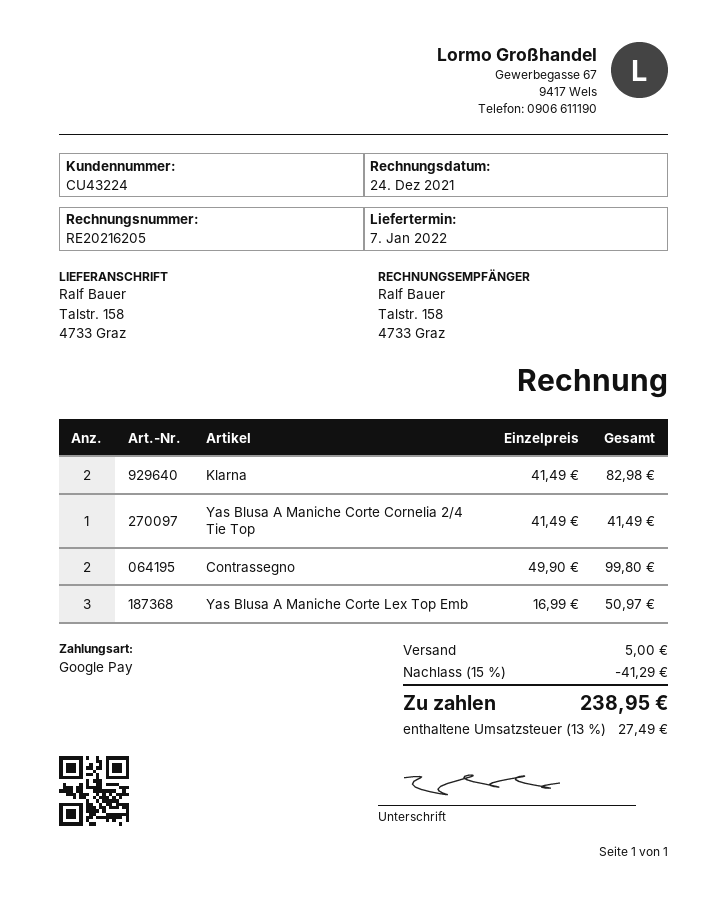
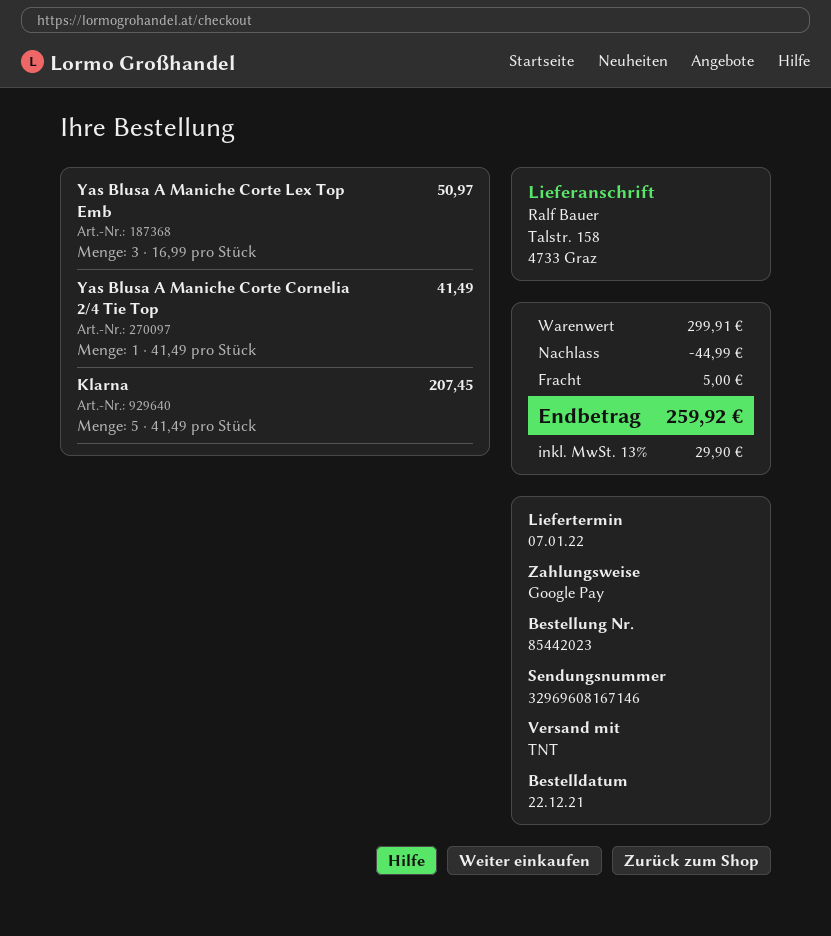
Klarna: 2 x 41.49 = 82.98 -> 5 x 41.49 = 207.45
Contrassegno: 2 x 49.90 = 99.80 -> none
discount: 41.29 -> 44.99
tax: 13% = 27.49 -> 13% = 29.90
total: 238.95 -> 259.92

